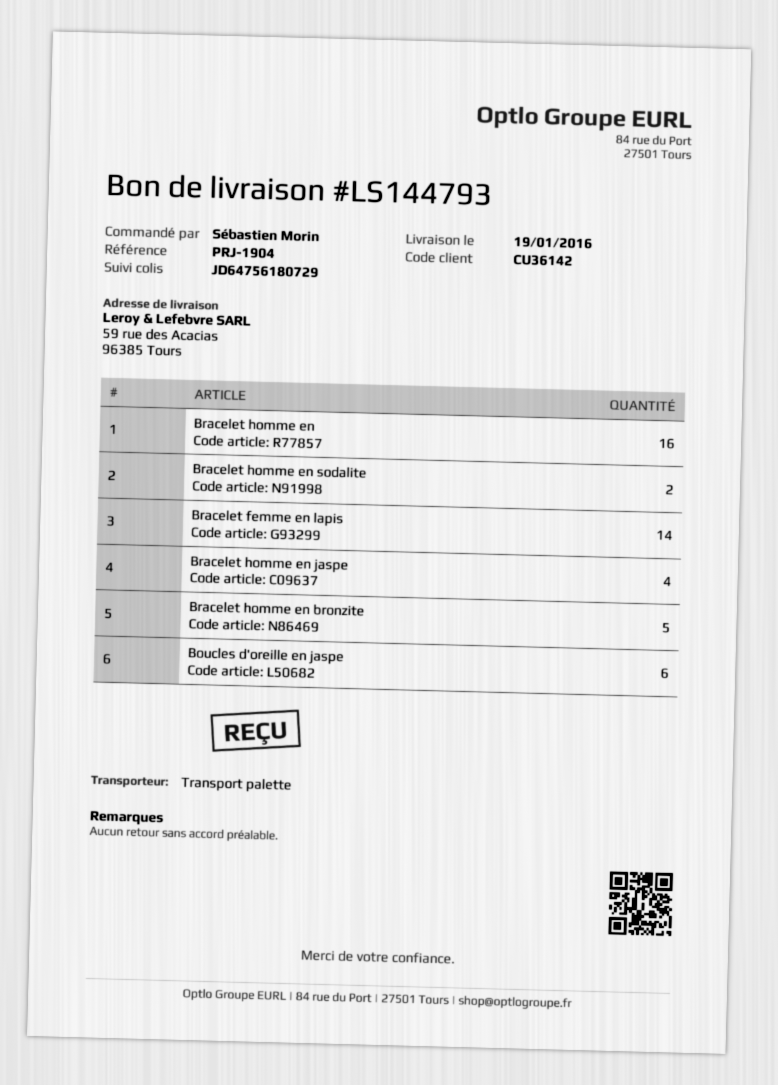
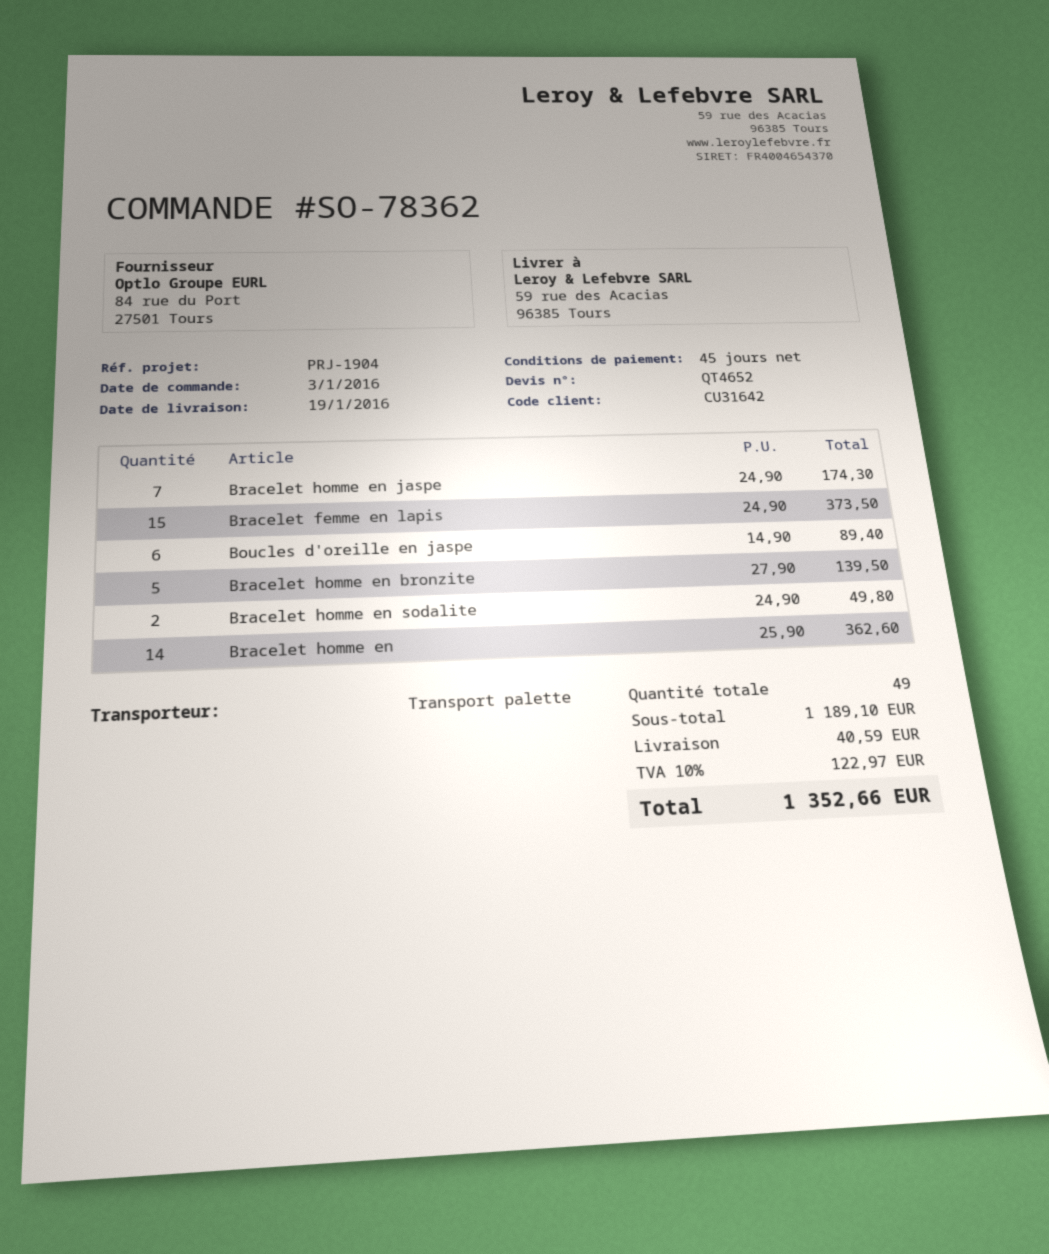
customer number: CU36142 -> CU31642
Bracelet homme en: 16 -> 14
Bracelet femme en lapis: 14 -> 15
Bracelet homme en jaspe: 4 -> 7

